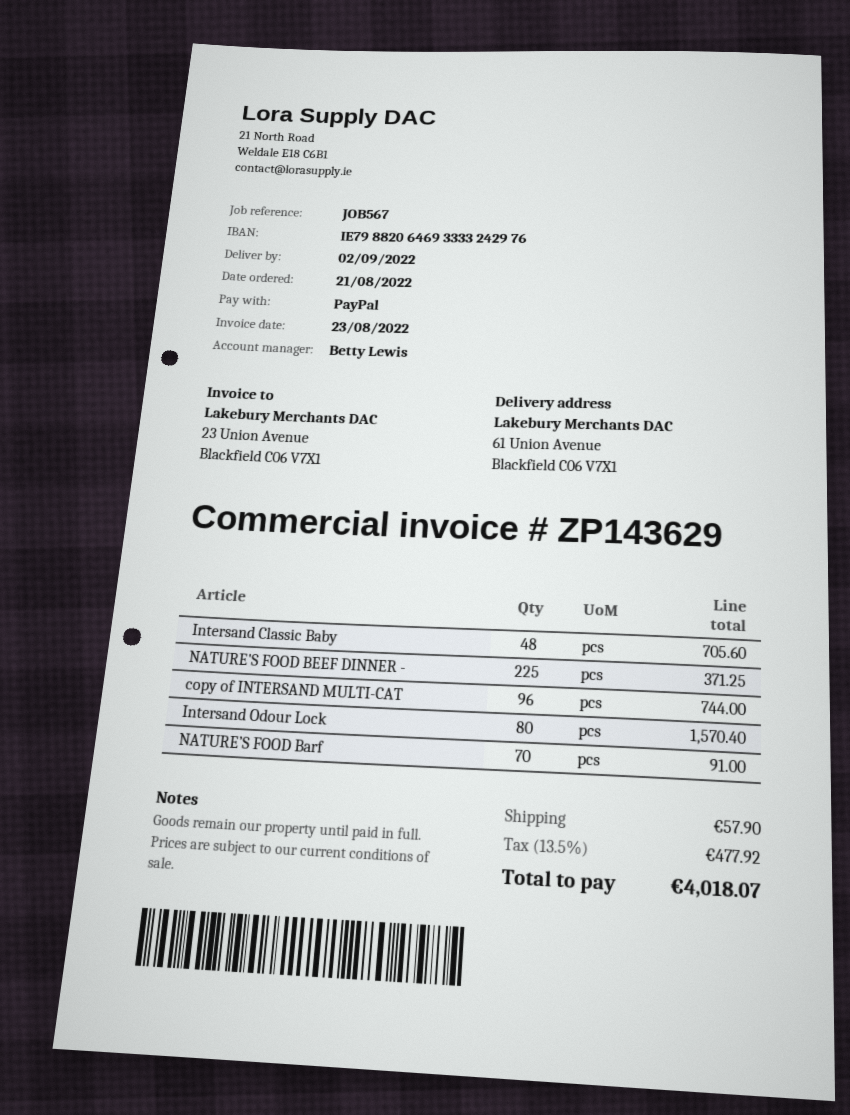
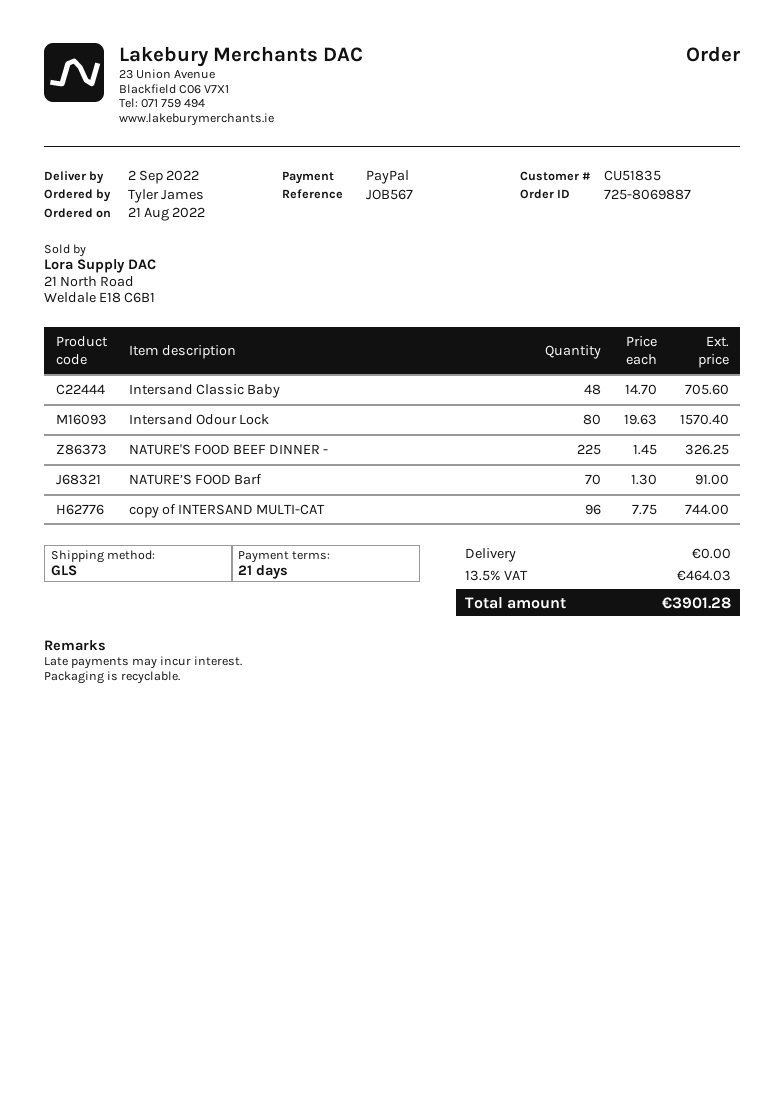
NATURE'S FOOD BEEF DINNER -: 225 for 371.25 -> 225 for 326.25
shipping: 57.90 -> 0.00
tax: 13.5% = 477.92 -> 13.5% = 464.03
total: 4018.07 -> 3901.28

